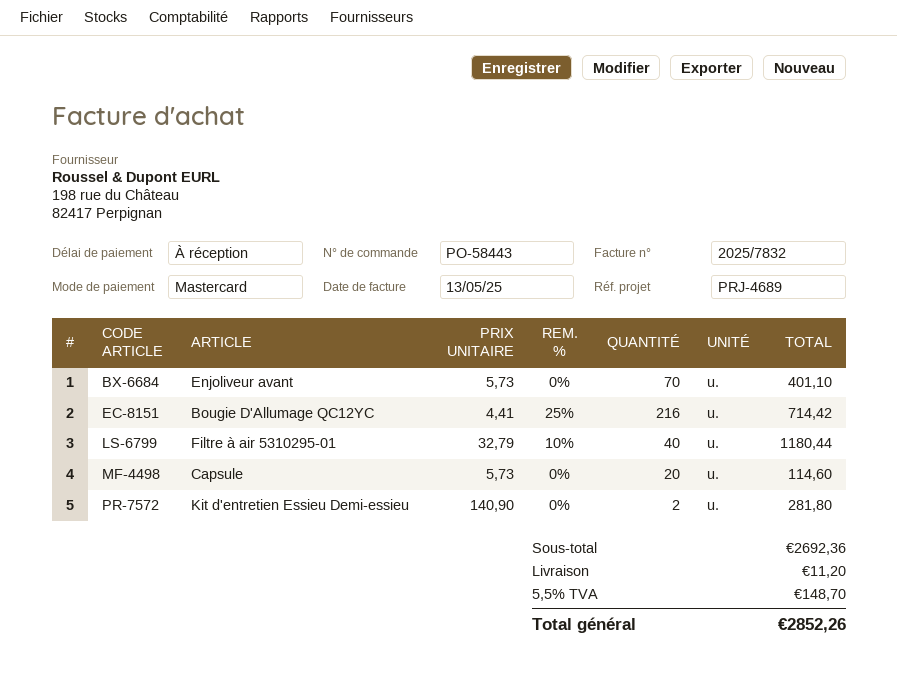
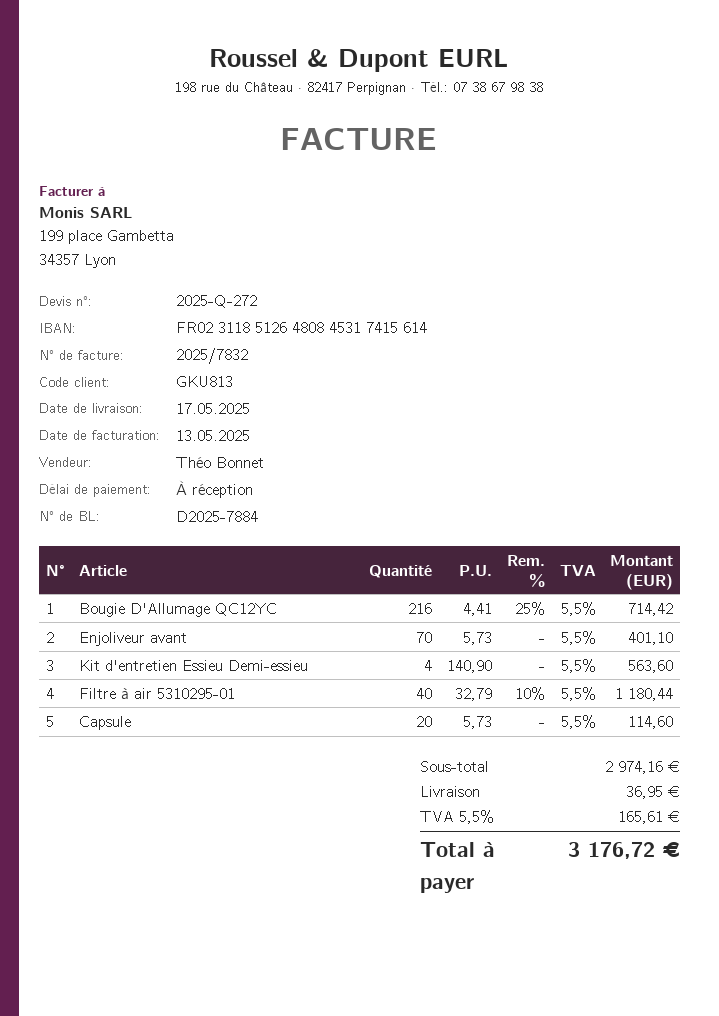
Kit d'entretien Essieu Demi-essieu: 2 x 140.90 = 281.80 -> 4 x 140.90 = 563.60
subtotal: 2692.36 -> 2974.16
shipping: 11.20 -> 36.95
tax: 5.5% = 148.70 -> 5.5% = 165.61
total: 2852.26 -> 3176.72

